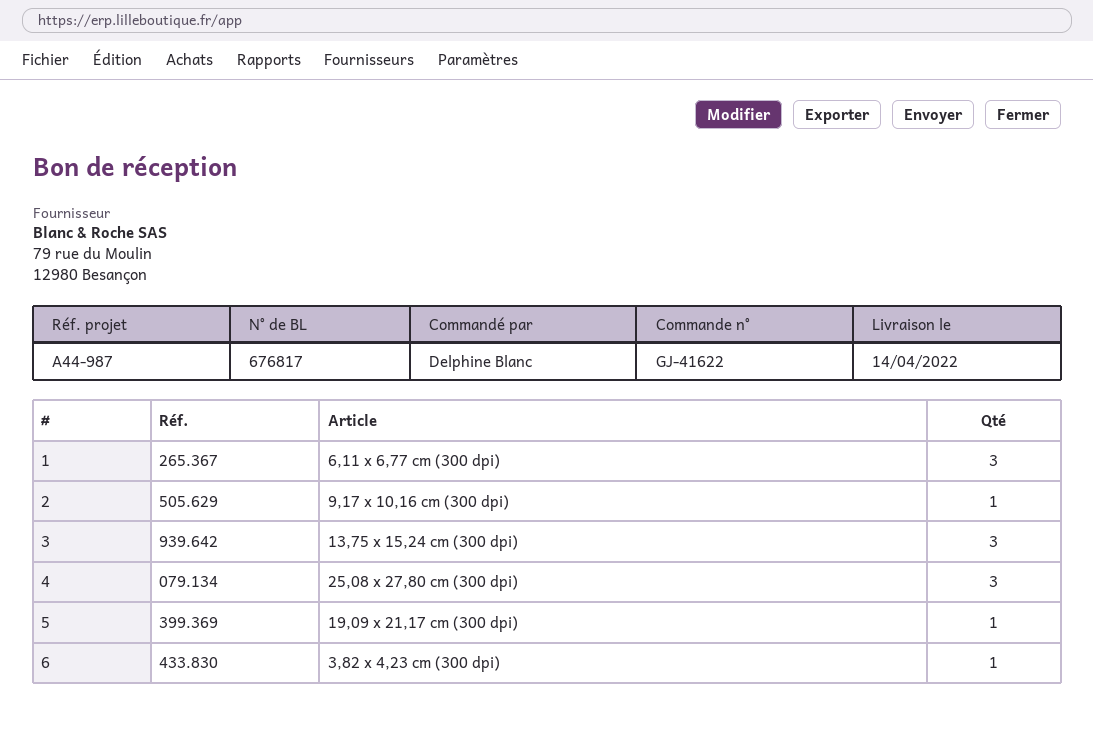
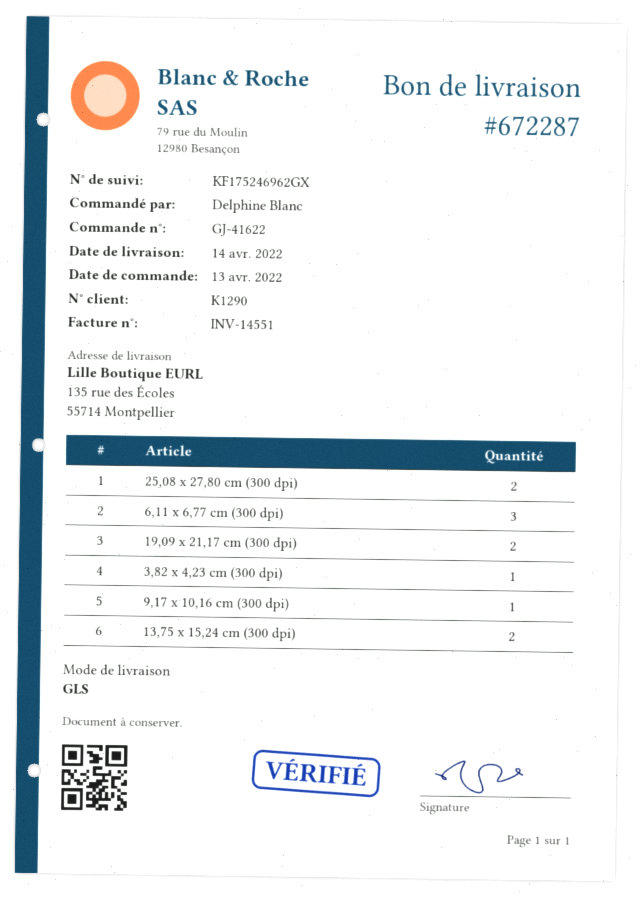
delivery note number: 676817 -> 672287
13,75 x 15,24 cm (300 dpi): 3 -> 2
25,08 x 27,80 cm (300 dpi): 3 -> 2
19,09 x 21,17 cm (300 dpi): 1 -> 2

